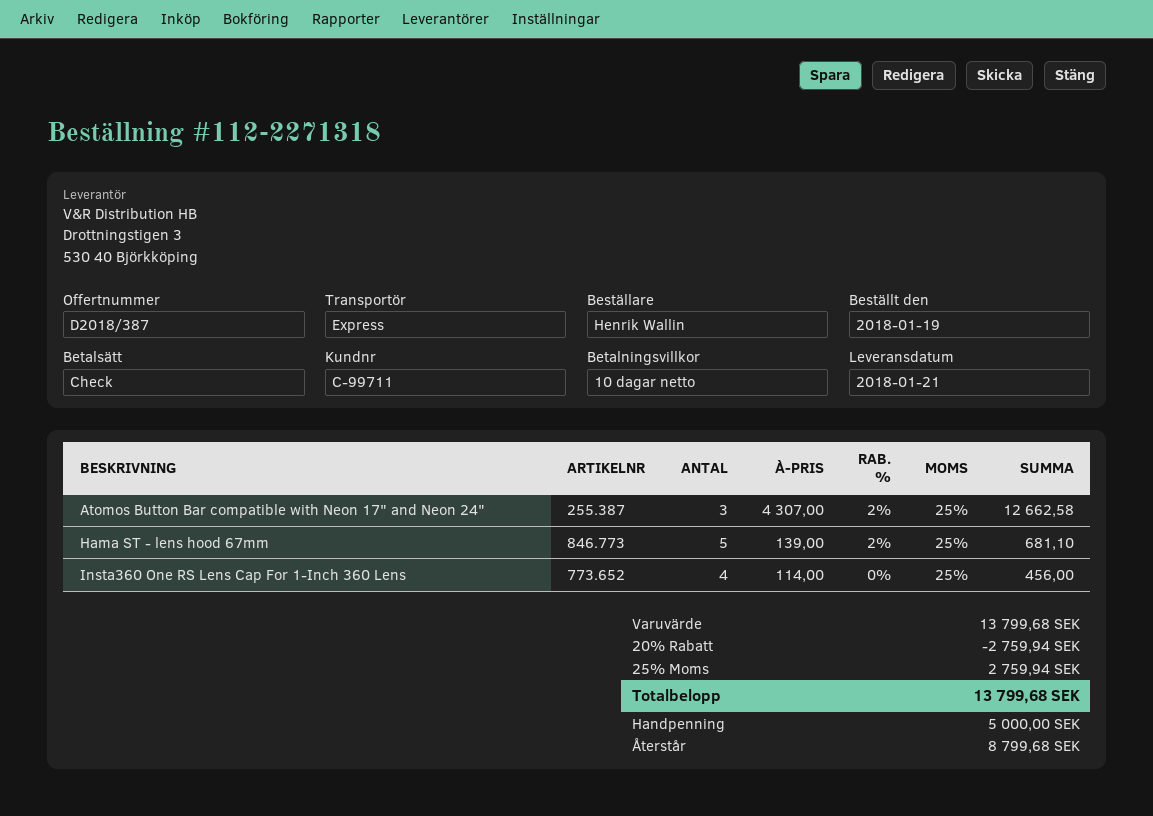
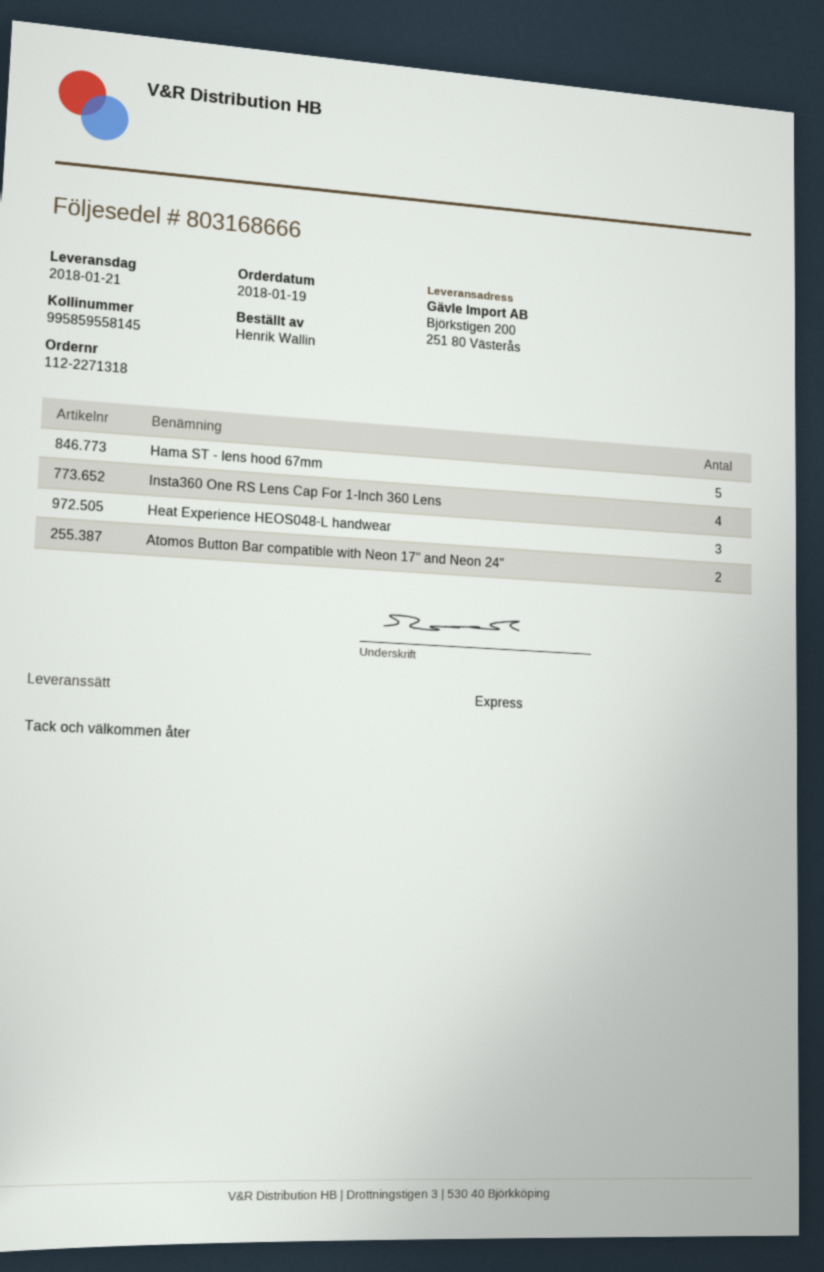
Atomos Button Bar compatible with Neon 17" and Neon 24": 3 -> 2
Heat Experience HEOS048-L handwear: none -> 3

